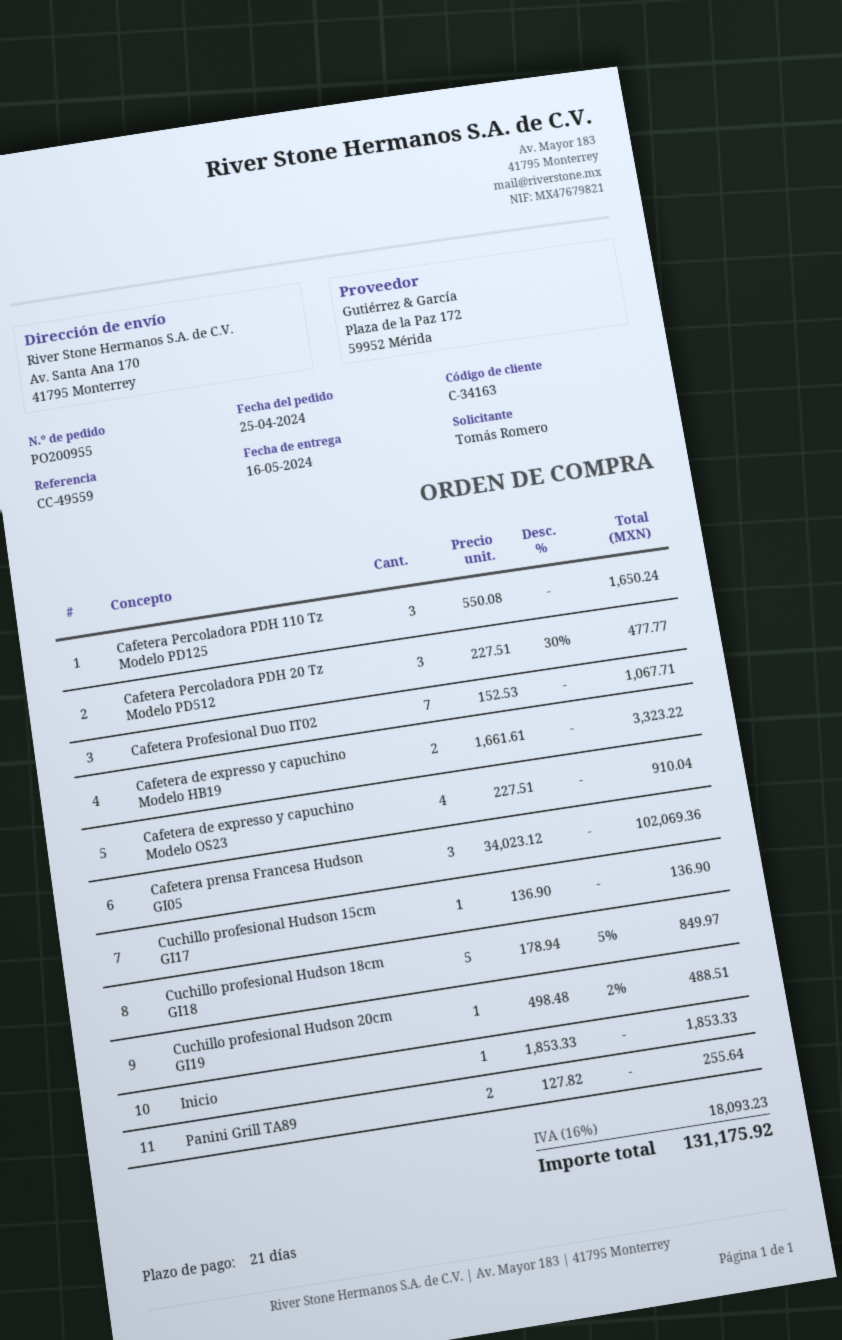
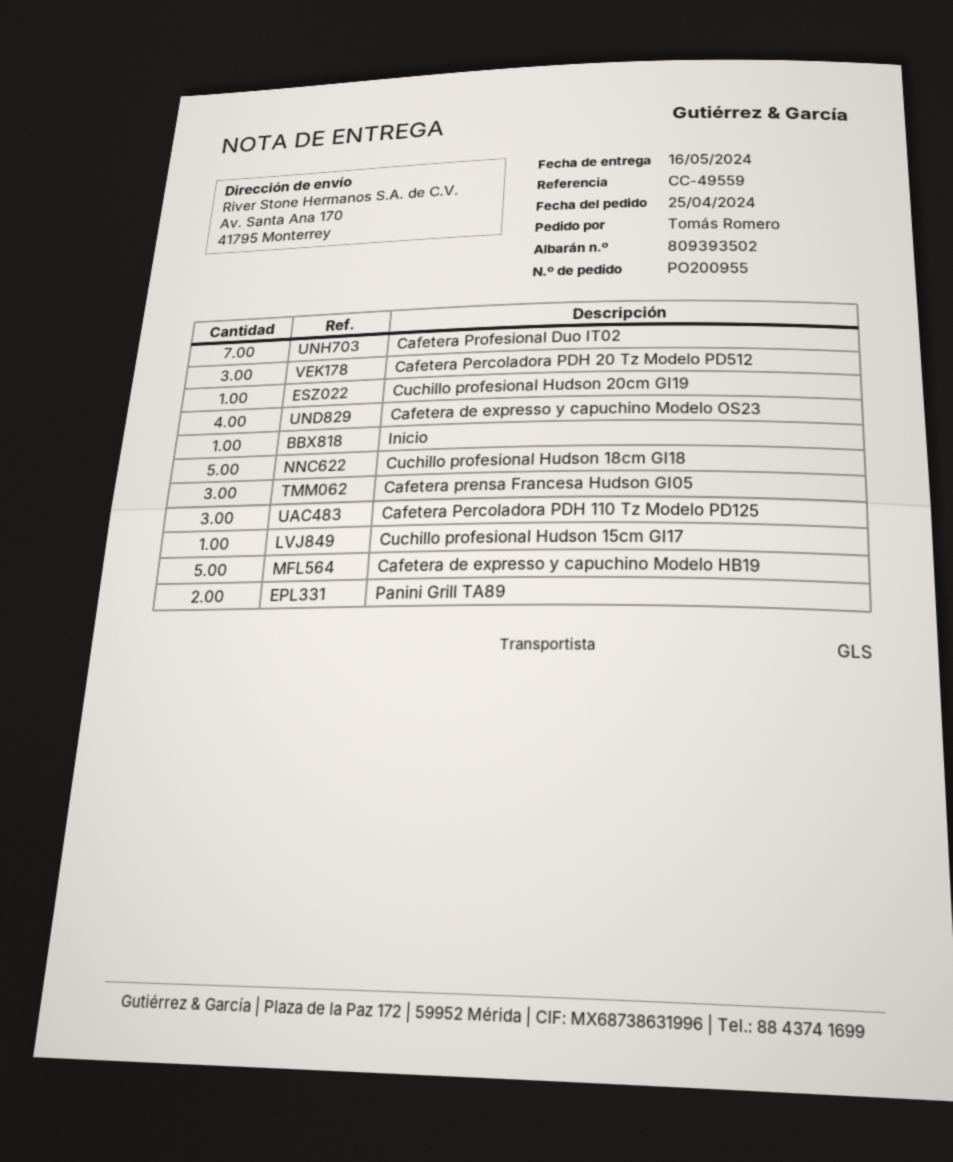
Cafetera de expresso y capuchino Modelo HB19: 2 -> 5

